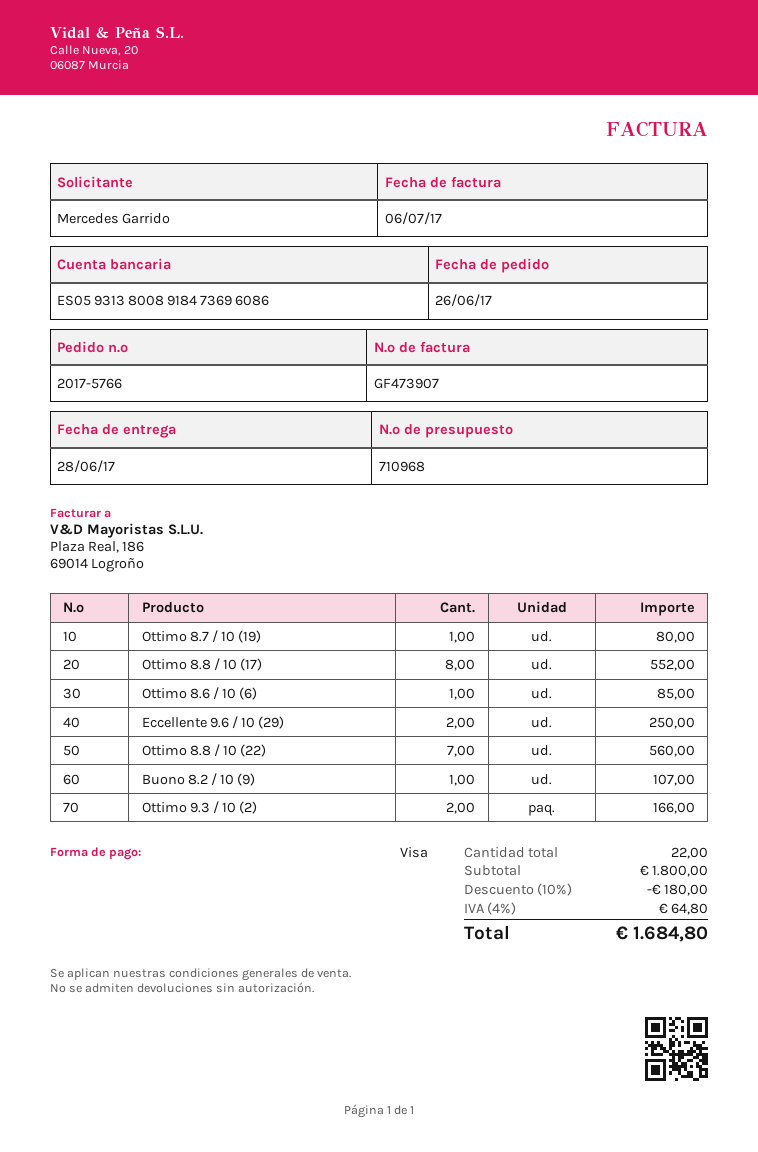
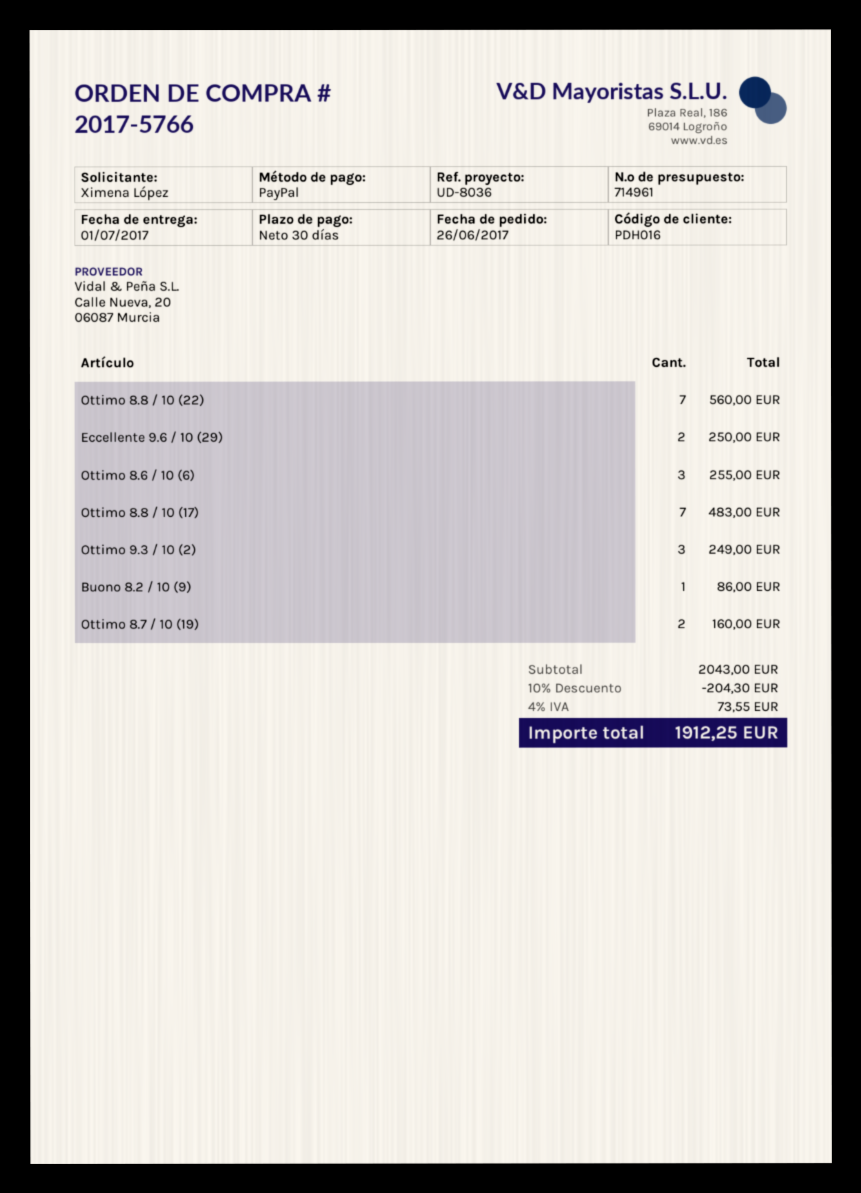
quote number: 710968 -> 714961
delivery date: 2017-06-28 -> 2017-07-01
ordered by: Mercedes Garrido -> Ximena López
payment method: Visa -> PayPal
Ottimo 8.7 / 10 (19): 1 for 80.00 -> 2 for 160.00
Ottimo 8.8 / 10 (17): 8 for 552.00 -> 7 for 483.00
Ottimo 8.6 / 10 (6): 1 for 85.00 -> 3 for 255.00
Buono 8.2 / 10 (9): 1 for 107.00 -> 1 for 86.00
Ottimo 9.3 / 10 (2): 2 for 166.00 -> 3 for 249.00
subtotal: 1800.00 -> 2043.00
discount: 10% = 180.00 -> 10% = 204.30
tax: 4% = 64.80 -> 4% = 73.55
total: 1684.80 -> 1912.25

